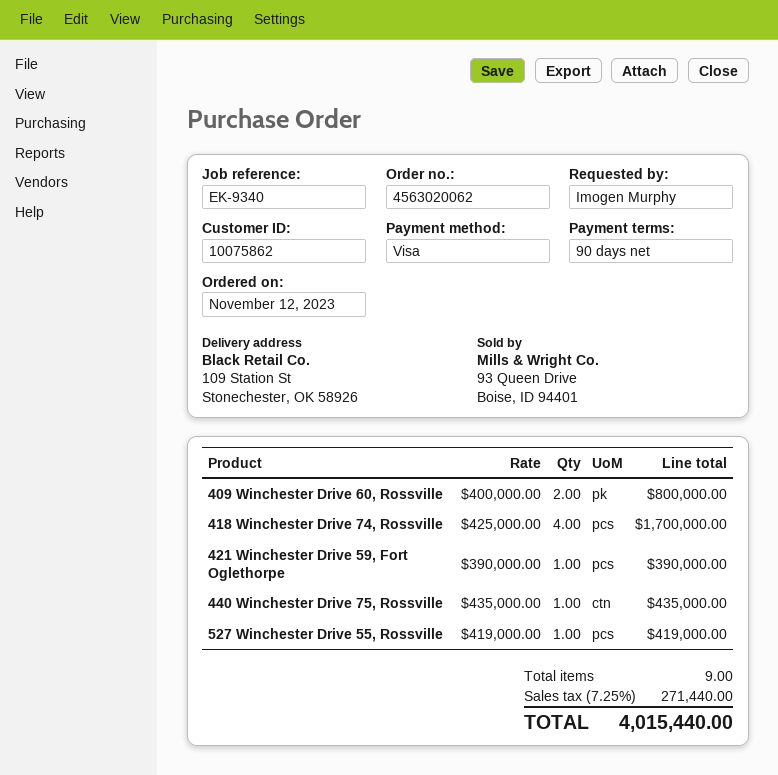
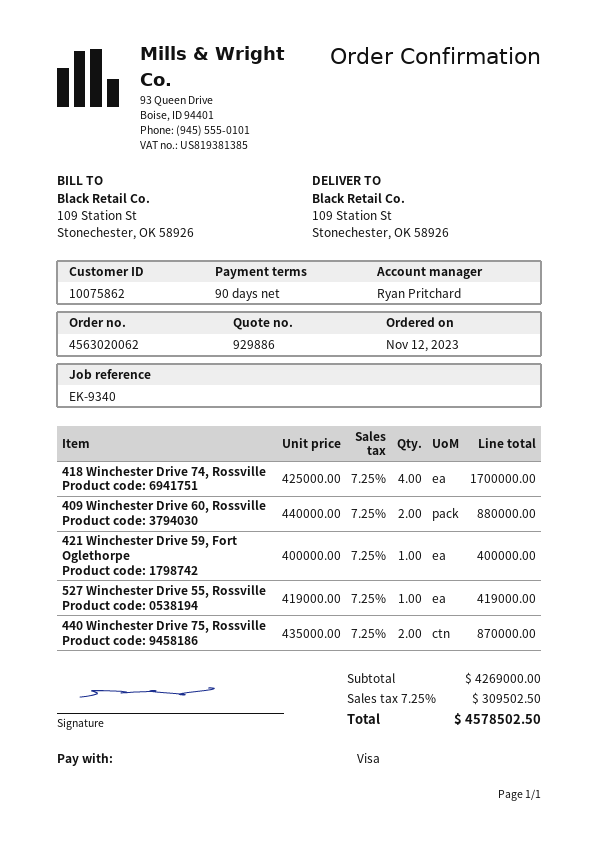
409 Winchester Drive 60, Rossville: 2 x 400000.00 = 800000.00 -> 2 x 440000.00 = 880000.00
421 Winchester Drive 59, Fort Oglethorpe: 1 x 390000.00 = 390000.00 -> 1 x 400000.00 = 400000.00
440 Winchester Drive 75, Rossville: 1 x 435000.00 = 435000.00 -> 2 x 435000.00 = 870000.00
tax: 7.25% = 271440.00 -> 7.25% = 309502.50
total: 4015440.00 -> 4578502.50

